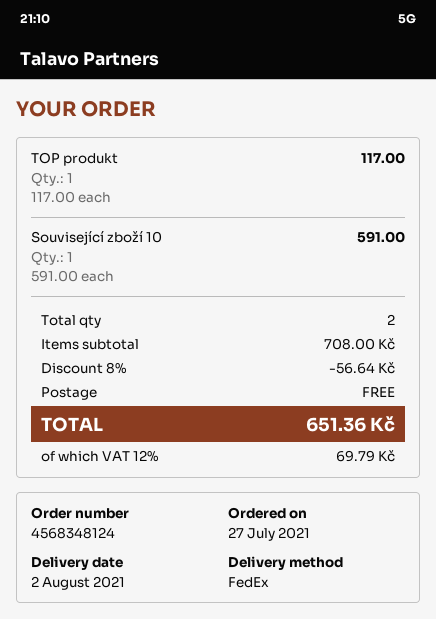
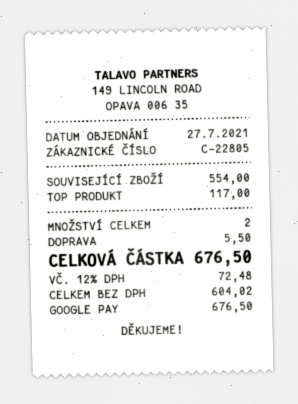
Související zboží 10: 1 x 591.00 = 591.00 -> 1 x 554.00 = 554.00
discount: 8% = 56.64 -> none
shipping: 0.00 -> 5.50
tax: 12% = 69.79 -> 12% = 72.48
total: 651.36 -> 676.50

